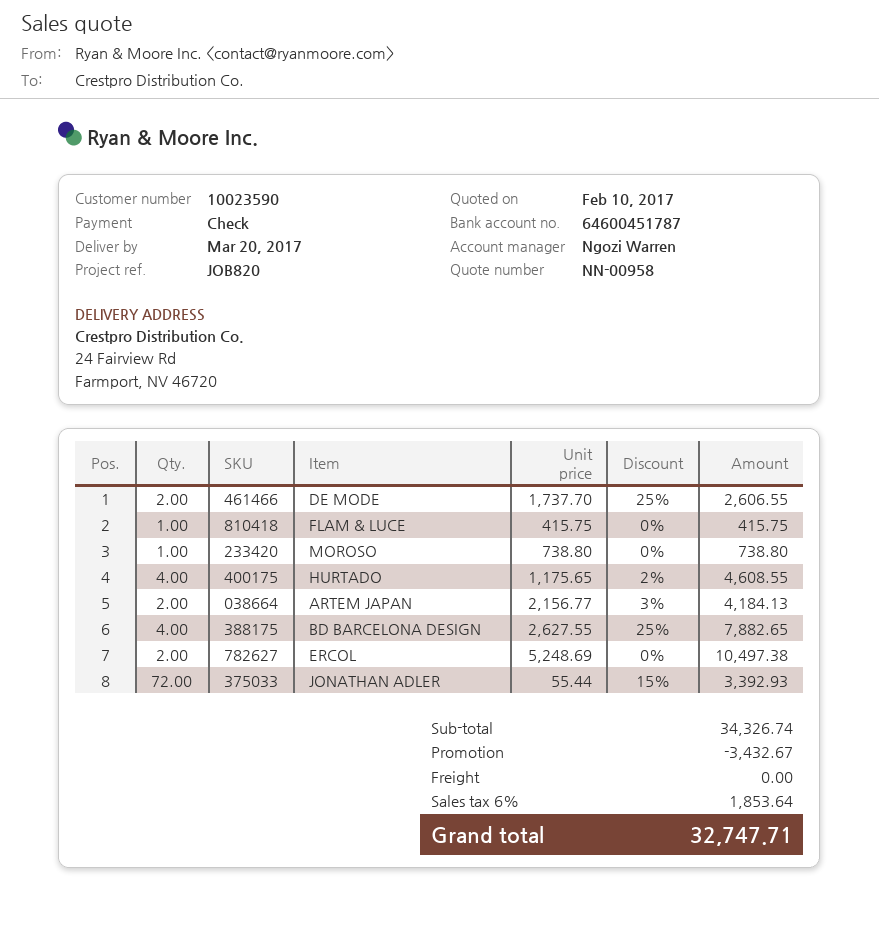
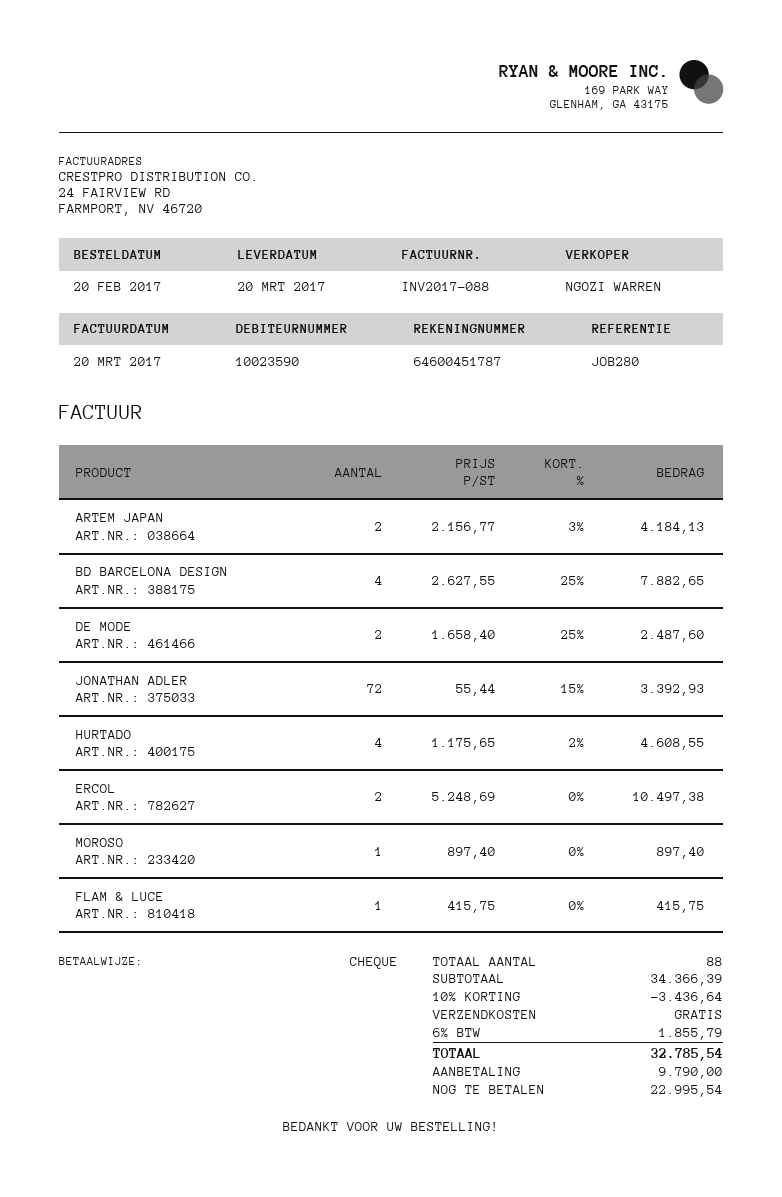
reference: JOB820 -> JOB280
DE MODE: 2 x 1737.70 - 25% = 2606.55 -> 2 x 1658.40 - 25% = 2487.60
MOROSO: 1 x 738.80 = 738.80 -> 1 x 897.40 = 897.40
subtotal: 34326.74 -> 34366.39
discount: 3432.67 -> 3436.64
tax: 6% = 1853.64 -> 6% = 1855.79
total: 32747.71 -> 32785.54

